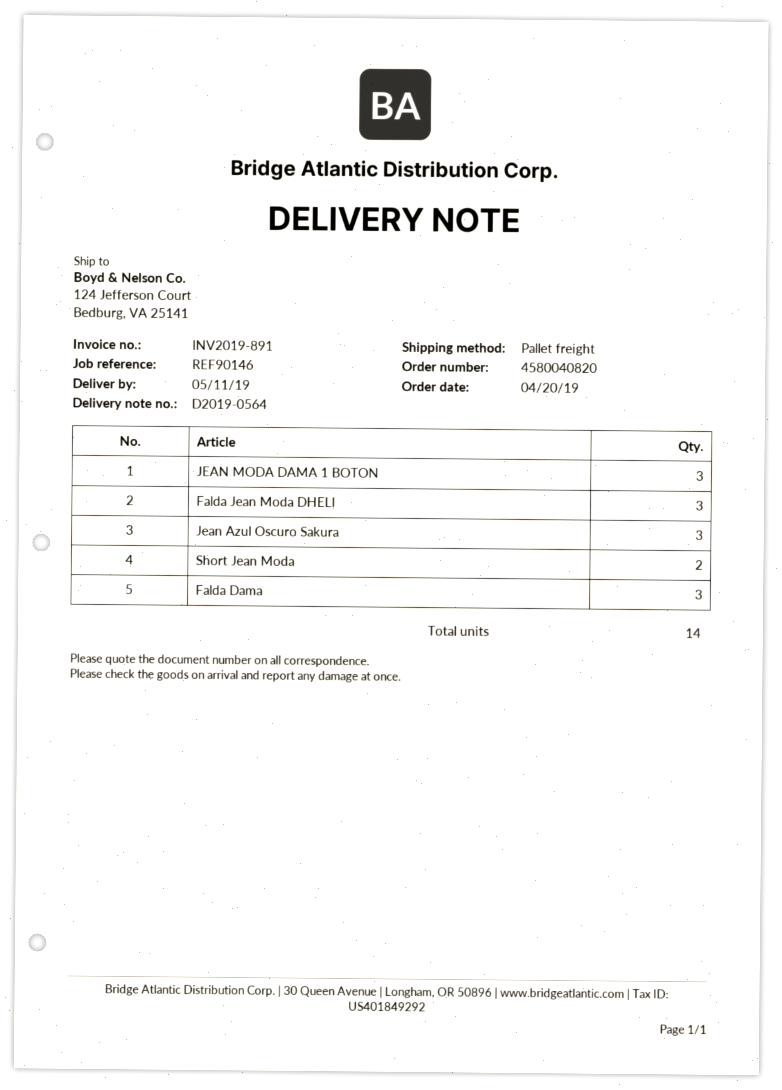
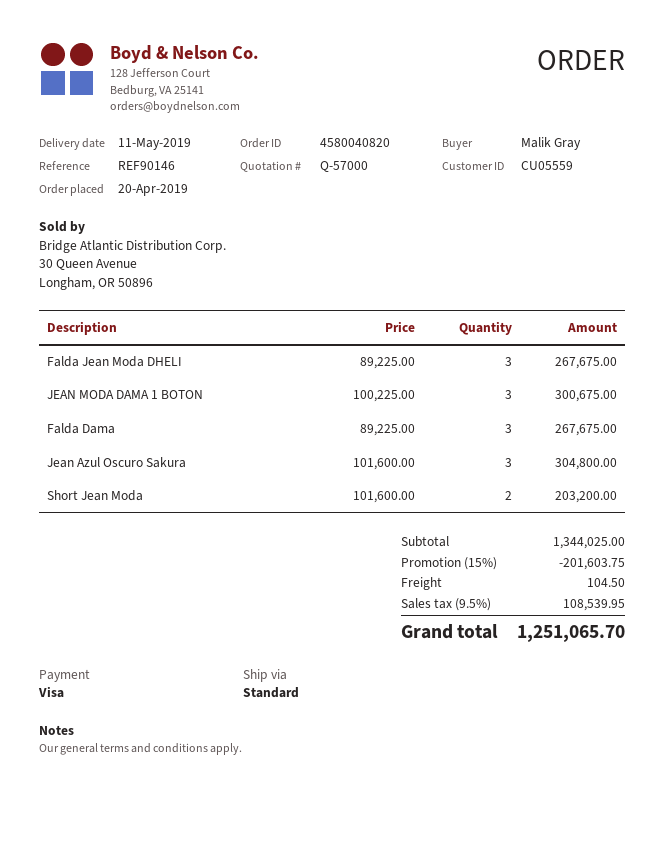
shipping method: pallet freight -> standard

